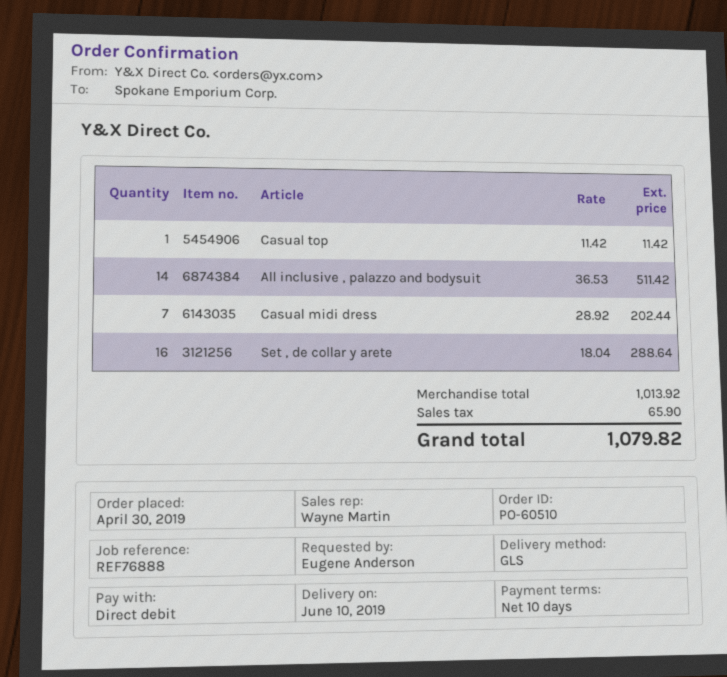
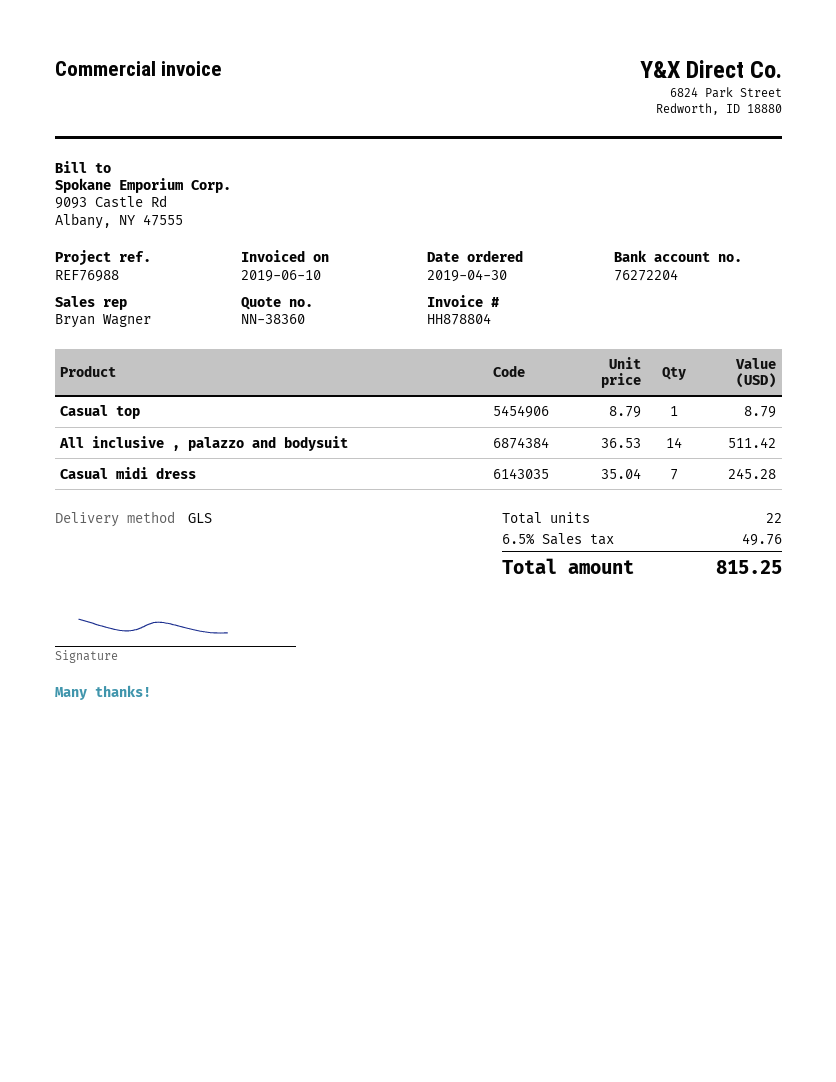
reference: REF76888 -> REF76988
sales rep: Wayne Martin -> Bryan Wagner
Casual top: 1 x 11.42 = 11.42 -> 1 x 8.79 = 8.79
Casual midi dress: 7 x 28.92 = 202.44 -> 7 x 35.04 = 245.28
Set , de collar y arete: 16 x 18.04 = 288.64 -> none
tax: 65.90 -> 49.76
total: 1079.82 -> 815.25

